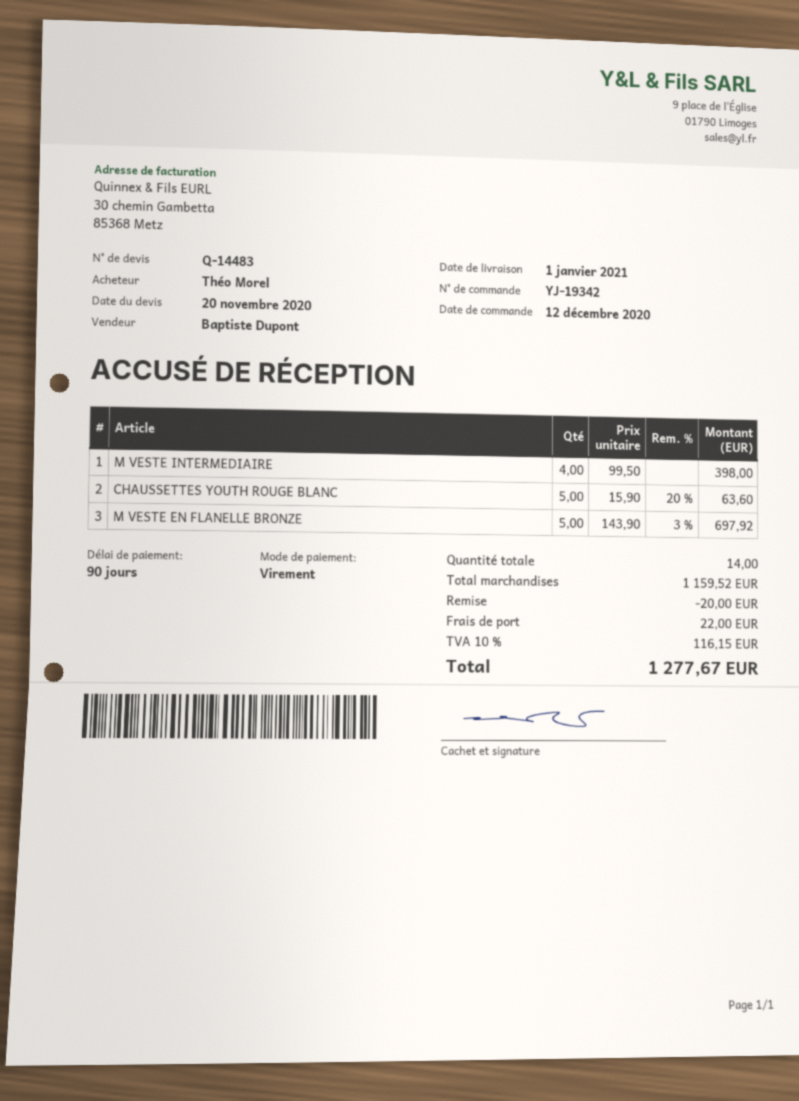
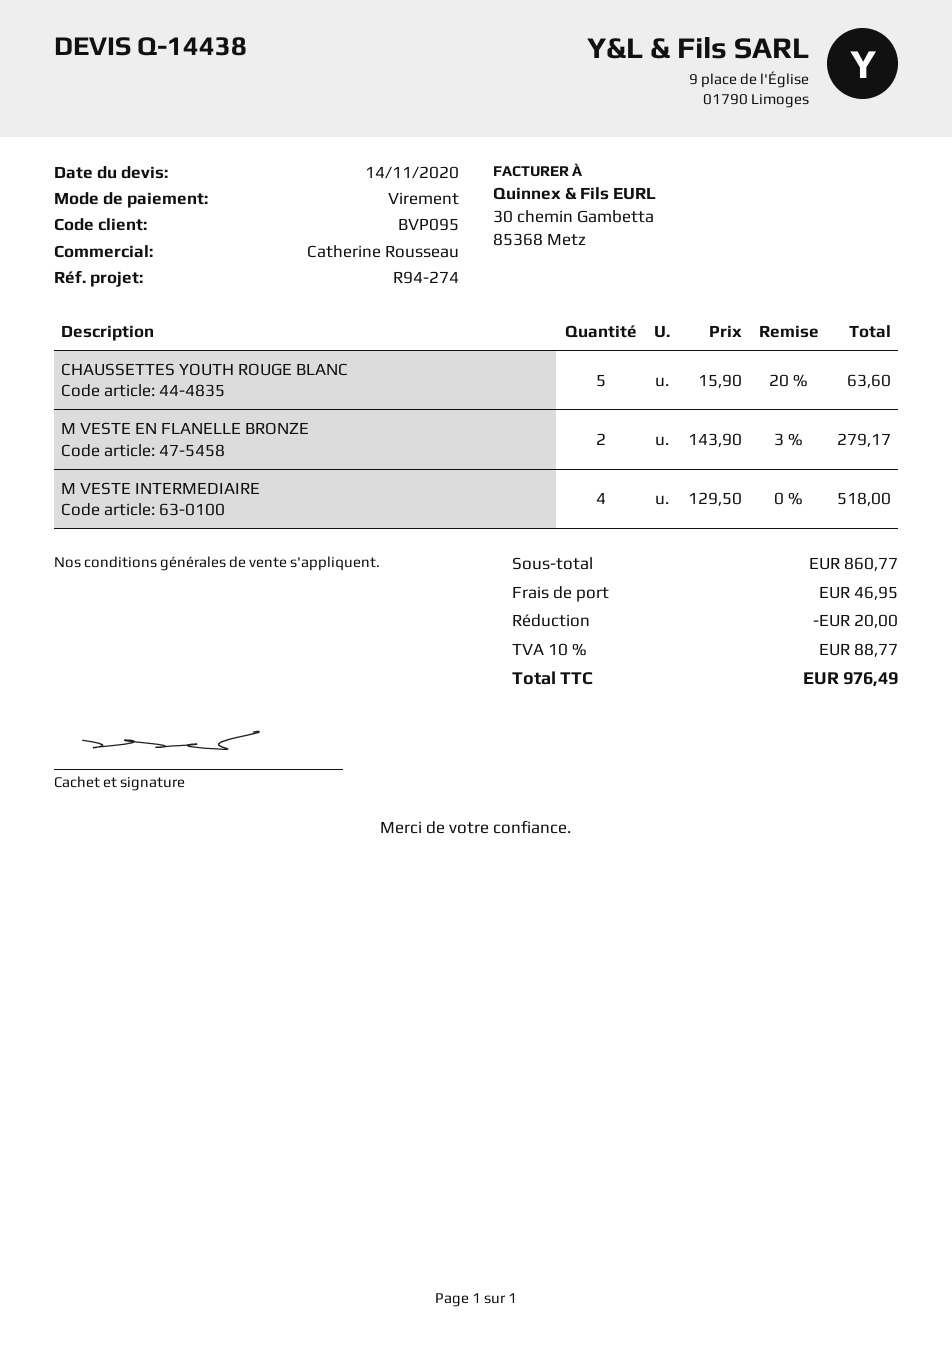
quote number: Q-14483 -> Q-14438
quote date: 2020-11-20 -> 2020-11-14
sales rep: Baptiste Dupont -> Catherine Rousseau
M VESTE INTERMEDIAIRE: 4 x 99.50 = 398.00 -> 4 x 129.50 = 518.00
M VESTE EN FLANELLE BRONZE: 5 x 143.90 - 3% = 697.92 -> 2 x 143.90 - 3% = 279.17
subtotal: 1159.52 -> 860.77
shipping: 22.00 -> 46.95
tax: 10% = 116.15 -> 10% = 88.77
total: 1277.67 -> 976.49

